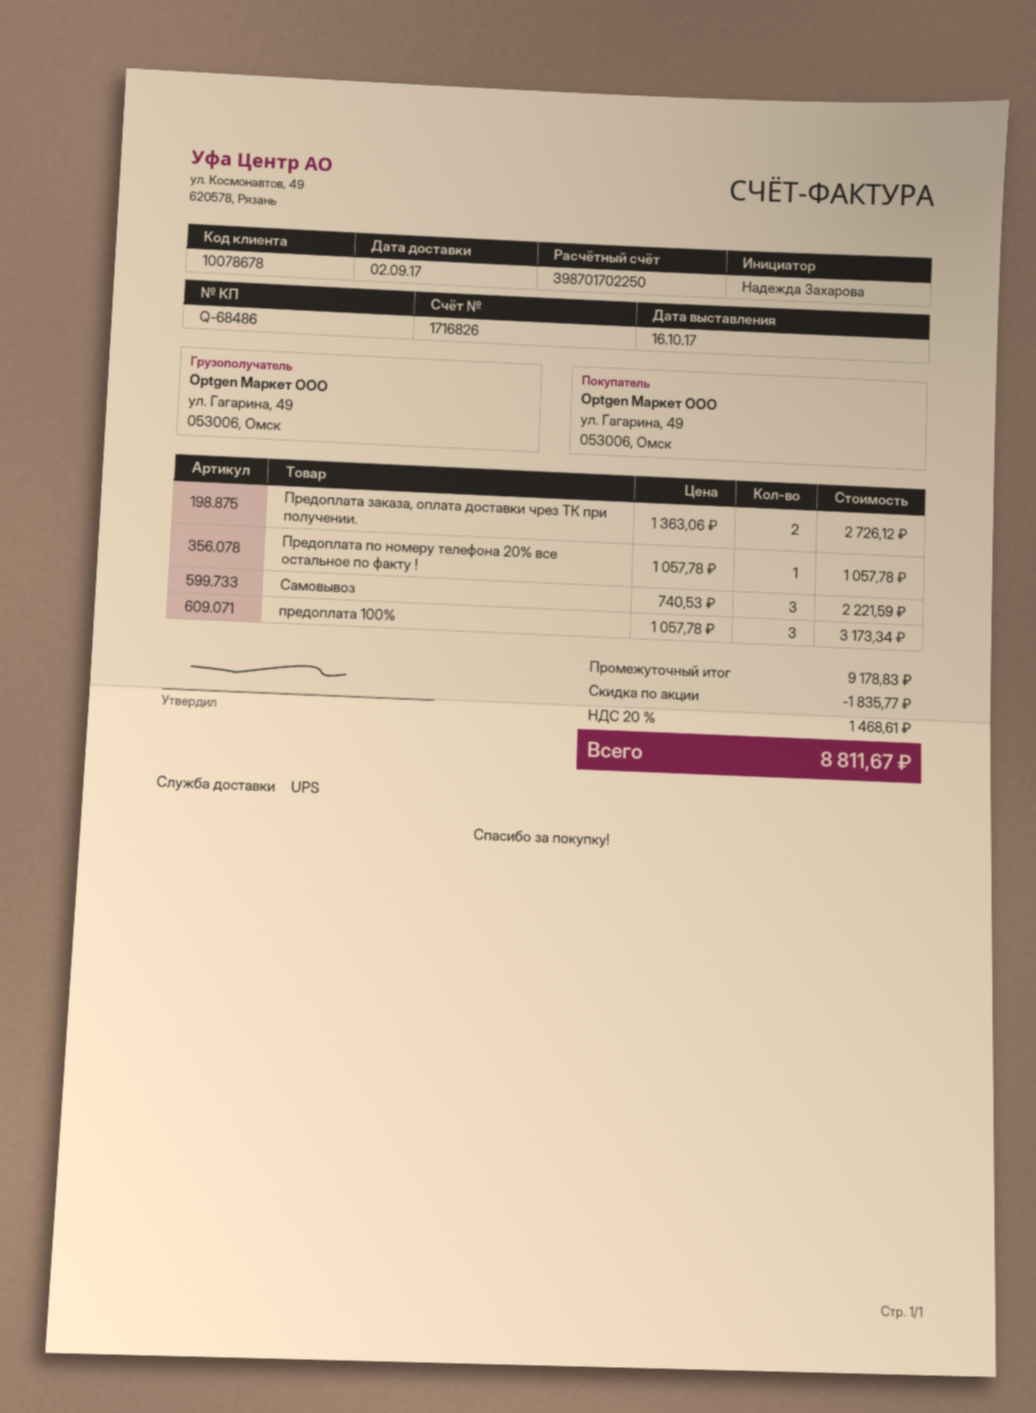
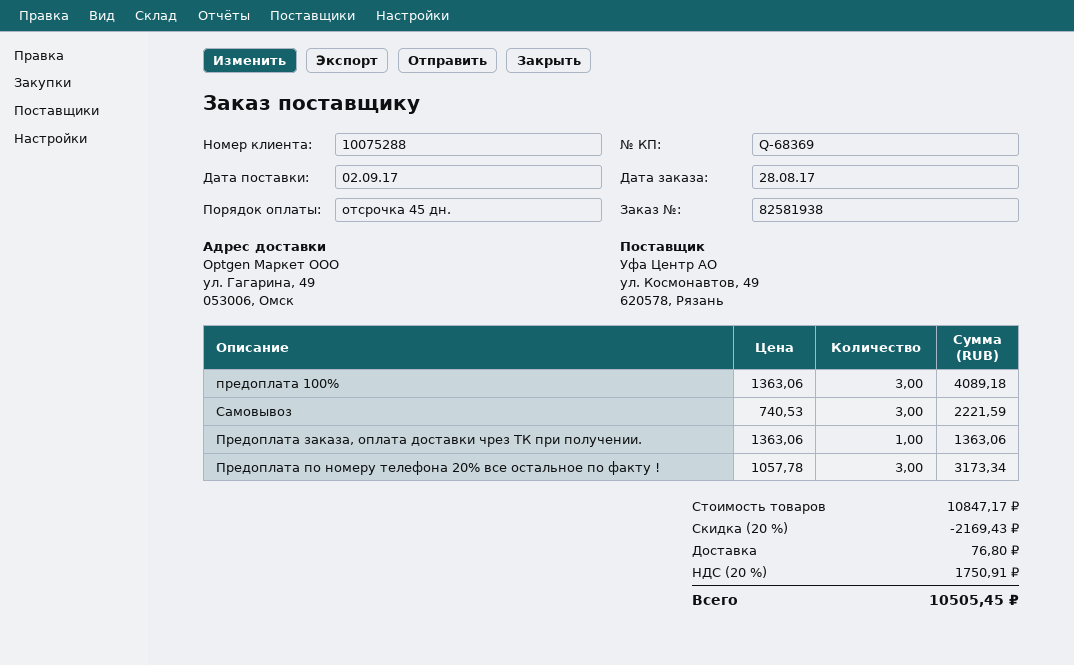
quote number: Q-68486 -> Q-68369
customer number: 10078678 -> 10075288
Предоплата заказа, оплата доставки чрез ТК при получении.: 2 x 1363.06 = 2726.12 -> 1 x 1363.06 = 1363.06
Предоплата по номеру телефона 20% все остальное по факту !: 1 x 1057.78 = 1057.78 -> 3 x 1057.78 = 3173.34
предоплата 100%: 3 x 1057.78 = 3173.34 -> 3 x 1363.06 = 4089.18
subtotal: 9178.83 -> 10847.17
discount: 1835.77 -> 2169.43
shipping: none -> 76.80
tax: 20% = 1468.61 -> 20% = 1750.91
total: 8811.67 -> 10505.45

